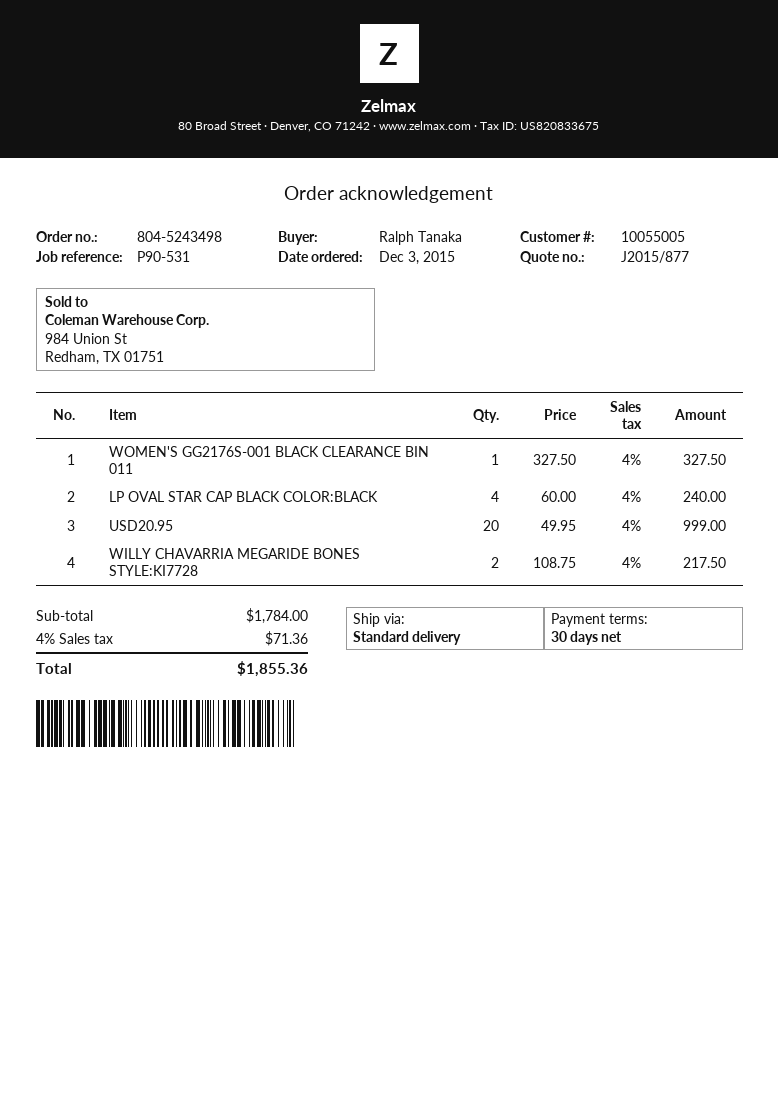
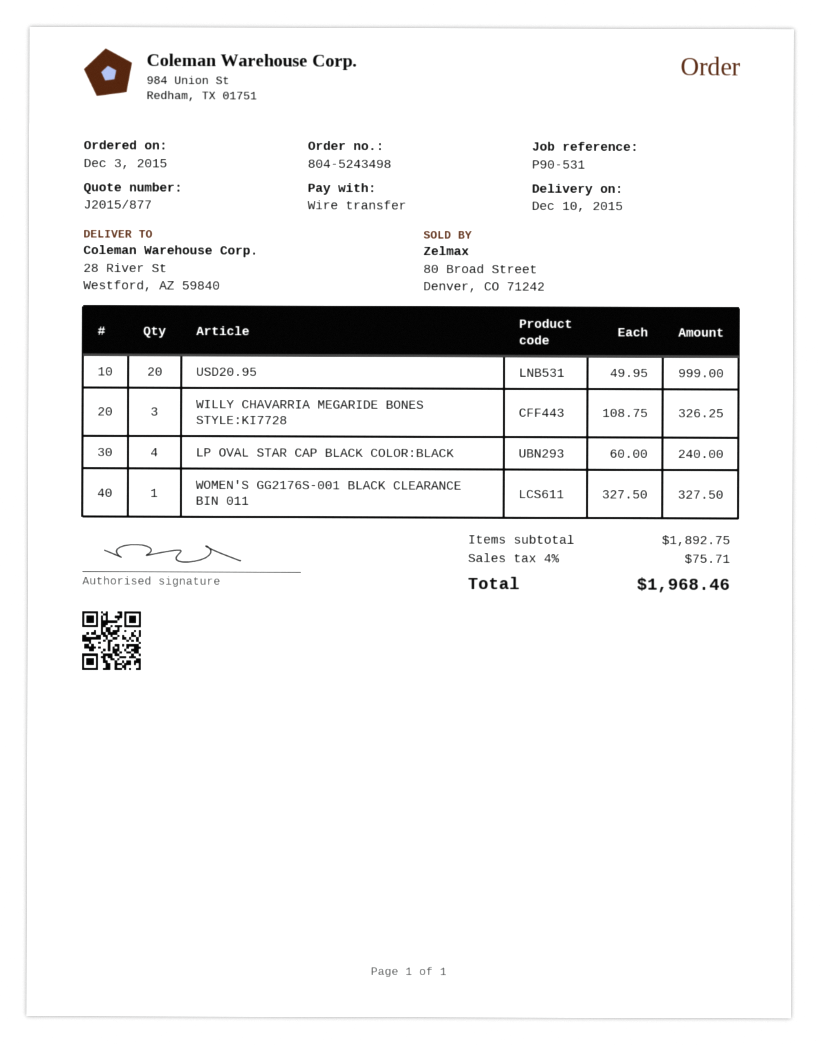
WILLY CHAVARRIA MEGARIDE BONES STYLE:KI7728: 2 x 108.75 = 217.50 -> 3 x 108.75 = 326.25
subtotal: 1784.00 -> 1892.75
tax: 4% = 71.36 -> 4% = 75.71
total: 1855.36 -> 1968.46

